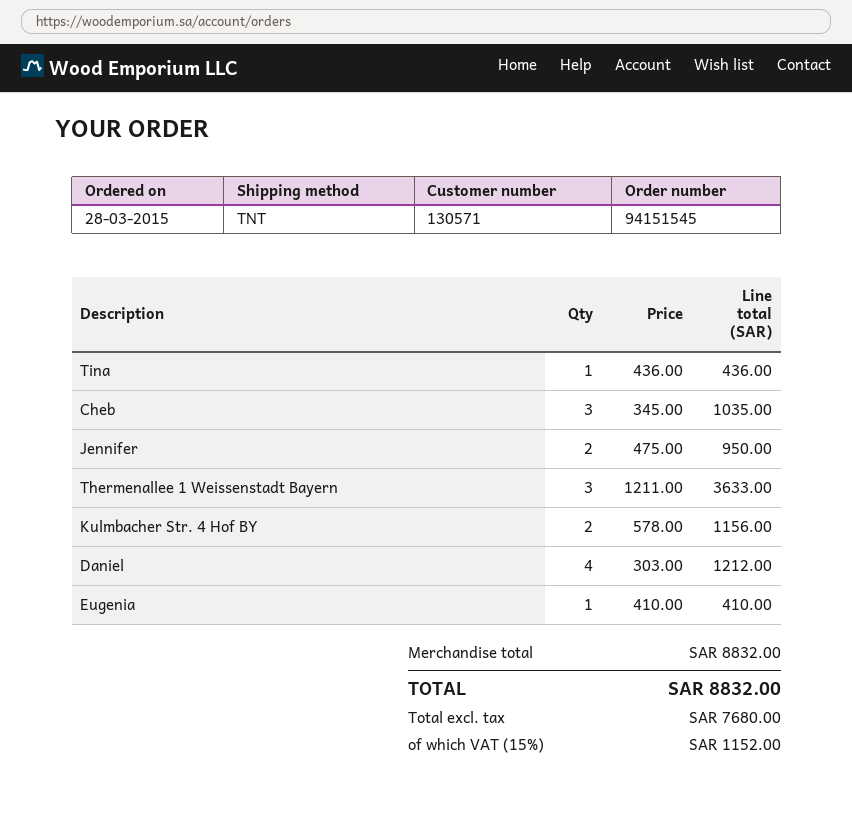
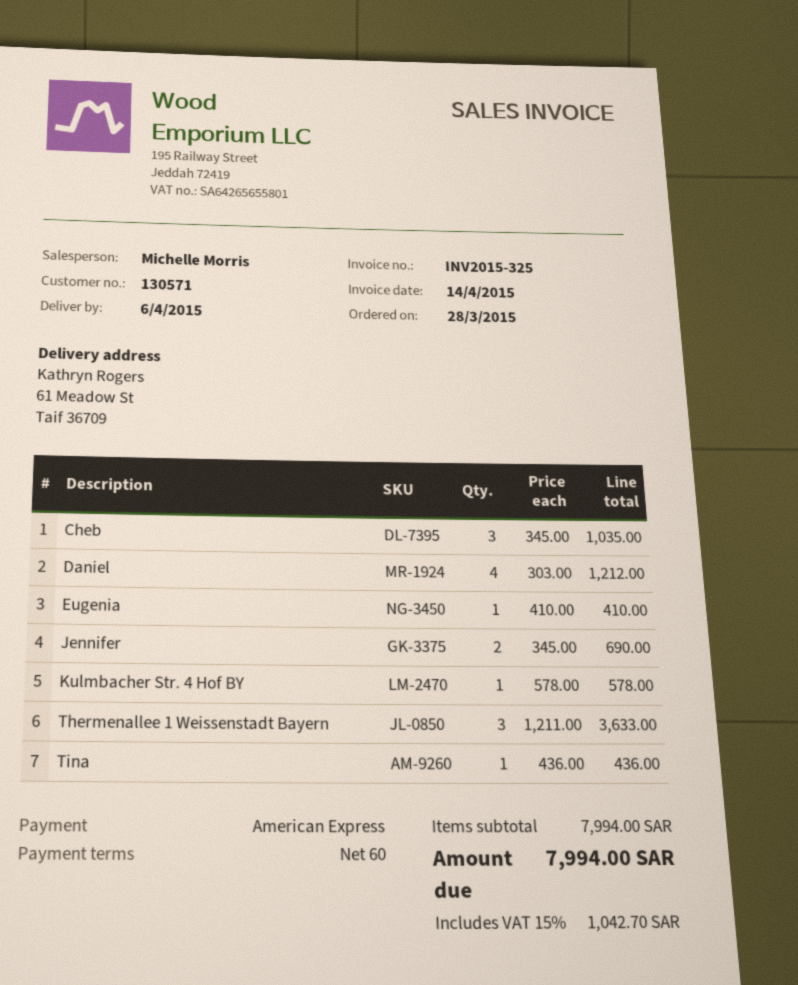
Jennifer: 2 x 475.00 = 950.00 -> 2 x 345.00 = 690.00
Kulmbacher Str. 4 Hof BY: 2 x 578.00 = 1156.00 -> 1 x 578.00 = 578.00
subtotal: 8832.00 -> 7994.00
tax: 15% = 1152.00 -> 15% = 1042.70
total: 8832.00 -> 7994.00

